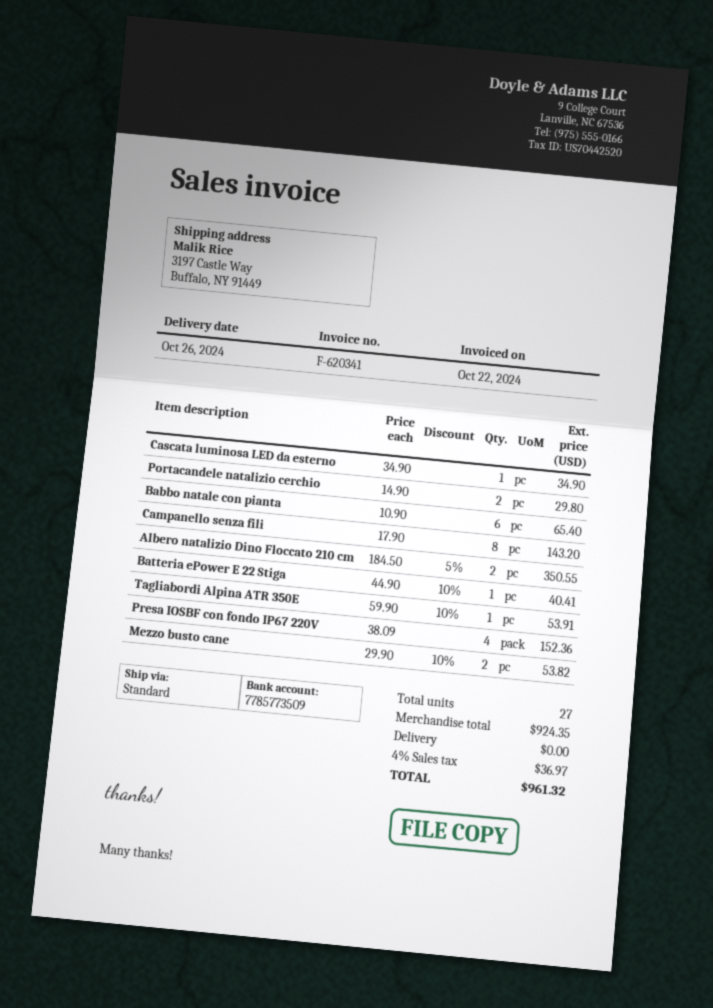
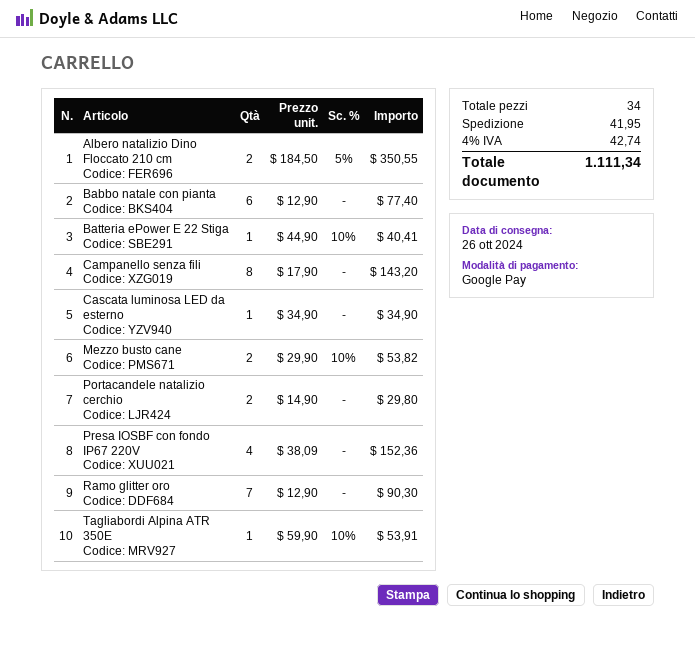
Babbo natale con pianta: 6 x 10.90 = 65.40 -> 6 x 12.90 = 77.40
Ramo glitter oro: none -> 7 x 12.90 = 90.30
total quantity: 27 -> 34
shipping: 0.00 -> 41.95
tax: 4% = 36.97 -> 4% = 42.74
total: 961.32 -> 1111.34

